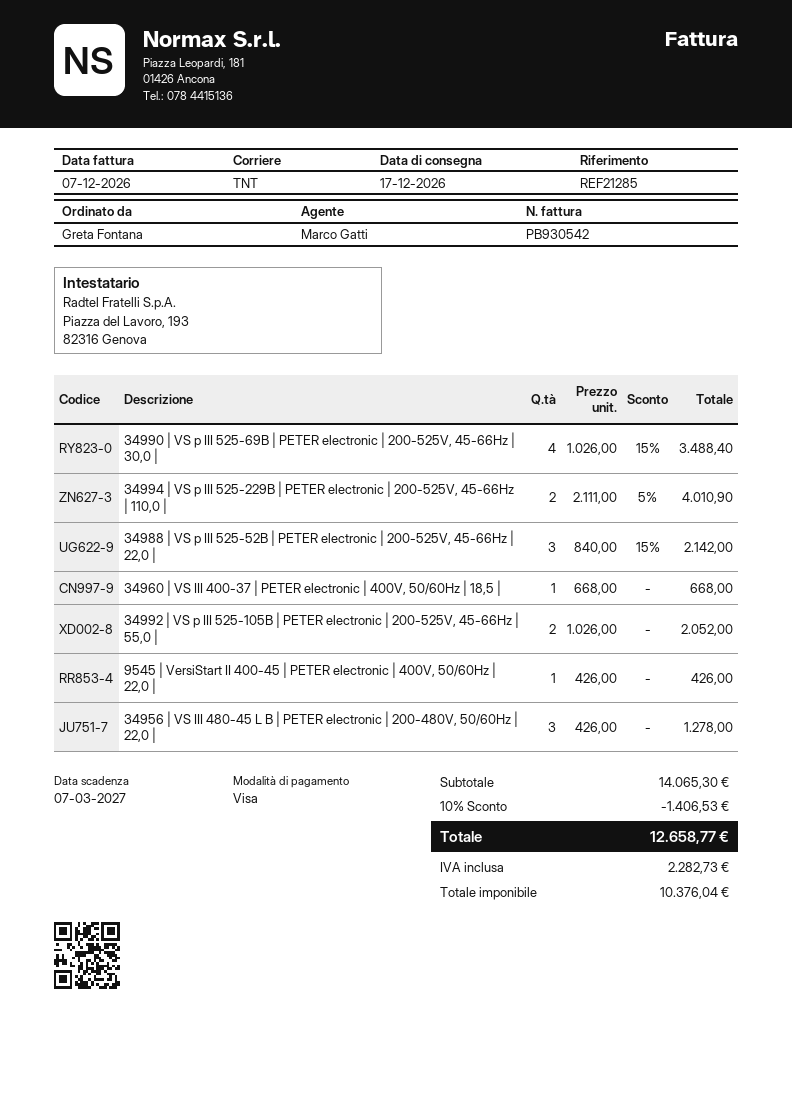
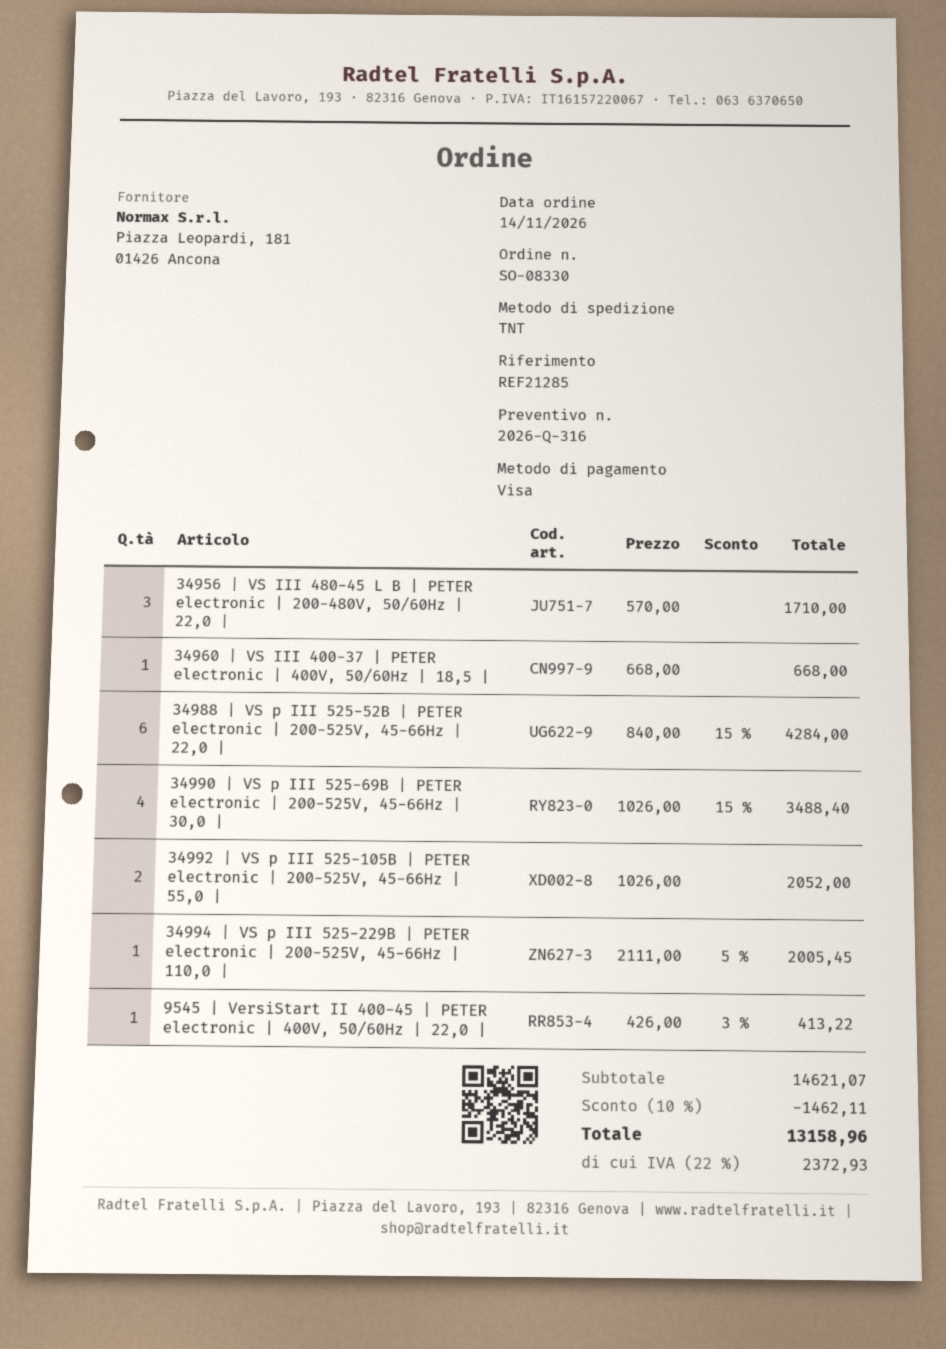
34994 | VS p III 525-229B | PETER electronic | 200-525V, 45-66Hz | 110,0 |: 2 x 2111.00 - 5% = 4010.90 -> 1 x 2111.00 - 5% = 2005.45
34988 | VS p III 525-52B | PETER electronic | 200-525V, 45-66Hz | 22,0 |: 3 x 840.00 - 15% = 2142.00 -> 6 x 840.00 - 15% = 4284.00
9545 | VersiStart II 400-45 | PETER electronic | 400V, 50/60Hz | 22,0 |: 1 x 426.00 = 426.00 -> 1 x 426.00 - 3% = 413.22
34956 | VS III 480-45 L B | PETER electronic | 200-480V, 50/60Hz | 22,0 |: 3 x 426.00 = 1278.00 -> 3 x 570.00 = 1710.00
subtotal: 14065.30 -> 14621.07
discount: 10% = 1406.53 -> 10% = 1462.11
tax: 2282.73 -> 2372.93
total: 12658.77 -> 13158.96

